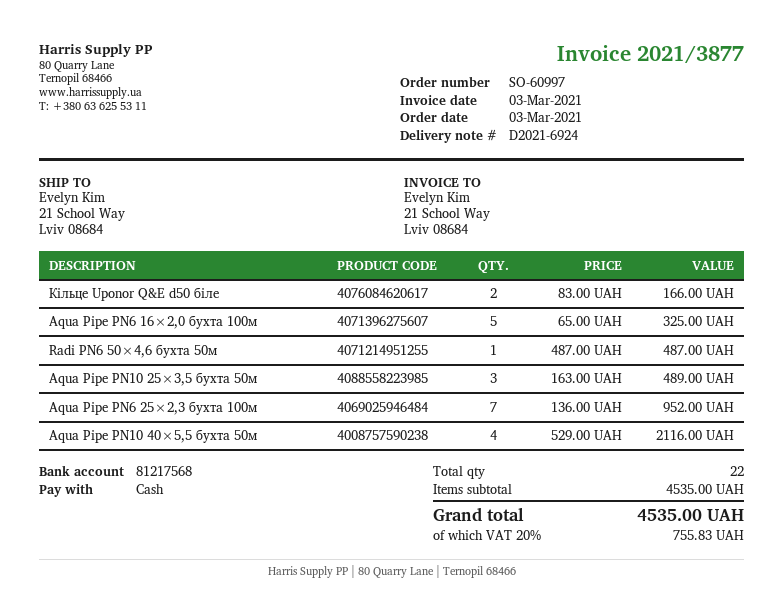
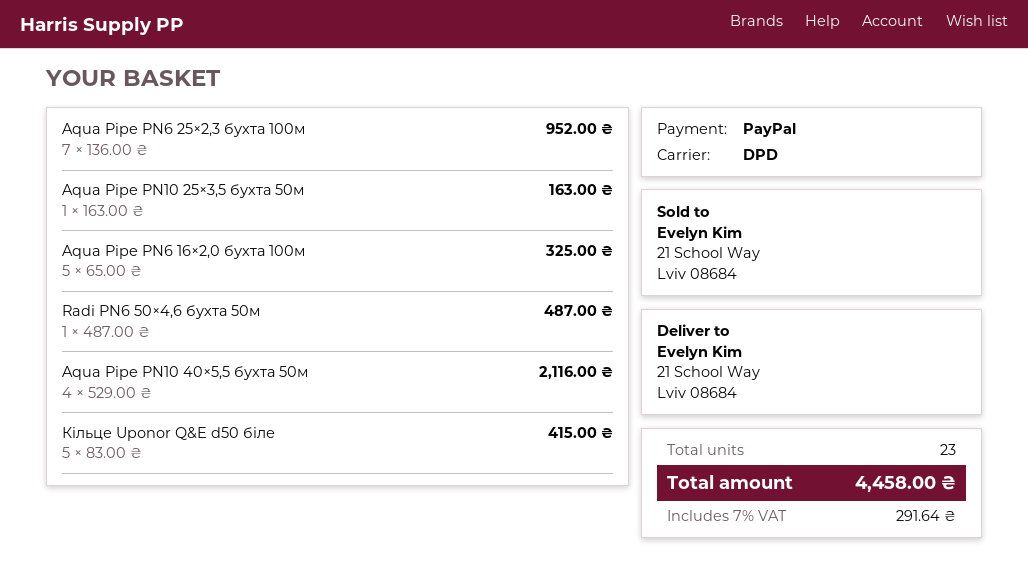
payment method: cash -> PayPal
Кільце Uponor Q&E d50 біле: 2 x 83.00 = 166.00 -> 5 x 83.00 = 415.00
Aqua Pipe PN10 25×3,5 бухта 50м: 3 x 163.00 = 489.00 -> 1 x 163.00 = 163.00
total quantity: 22 -> 23
tax: 20% = 755.83 -> 7% = 291.64
total: 4535.00 -> 4458.00

